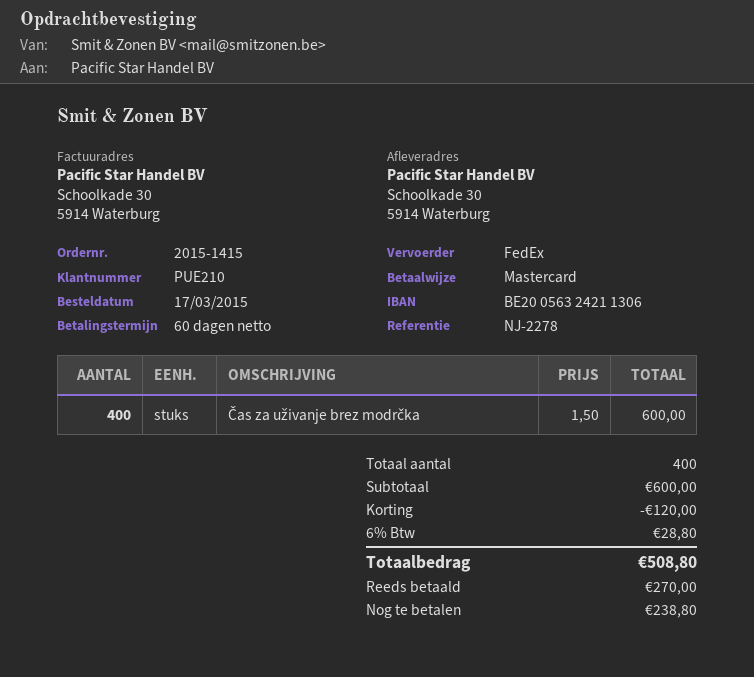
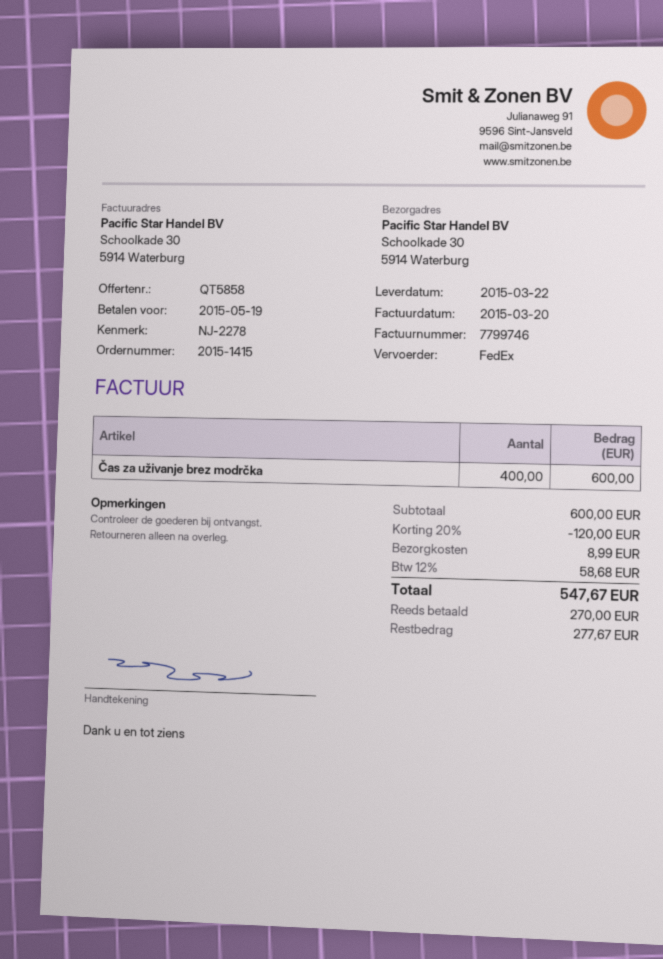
shipping: none -> 8.99
tax: 6% = 28.80 -> 12% = 58.68
total: 508.80 -> 547.67
balance: 238.80 -> 277.67

